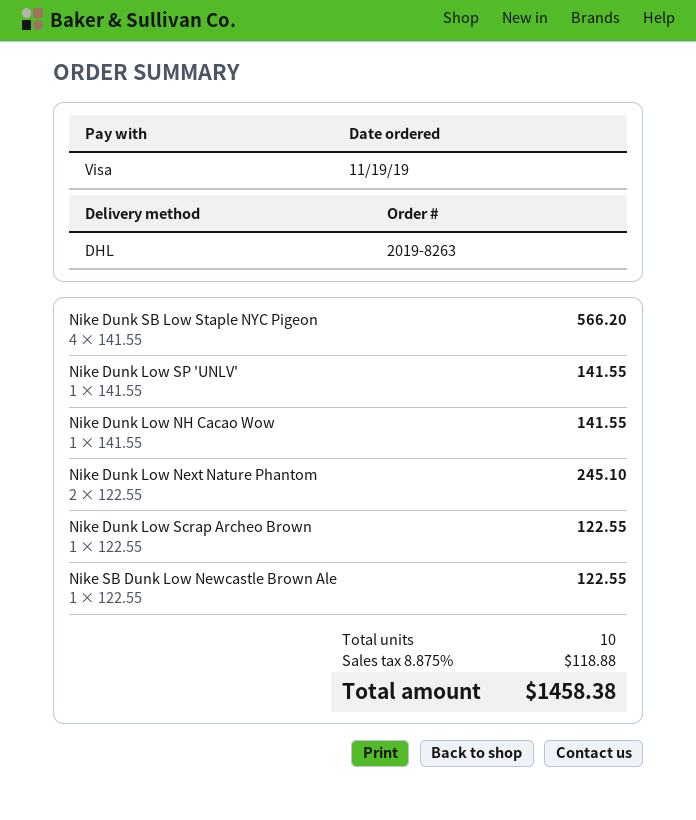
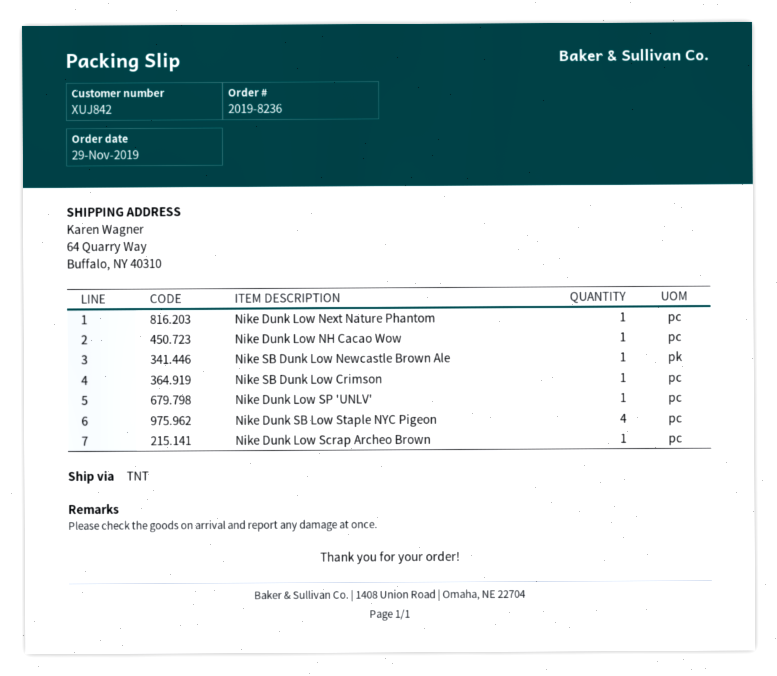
order number: 2019-8263 -> 2019-8236
order date: 2019-11-19 -> 2019-11-29
shipping method: DHL -> TNT
Nike Dunk Low Next Nature Phantom: 2 -> 1
Nike SB Dunk Low Crimson: none -> 1

